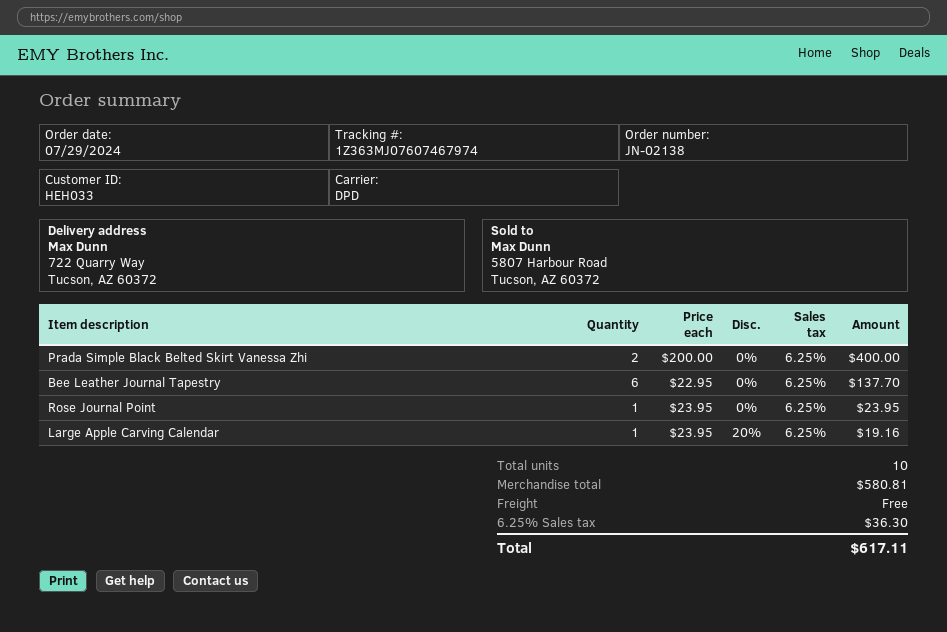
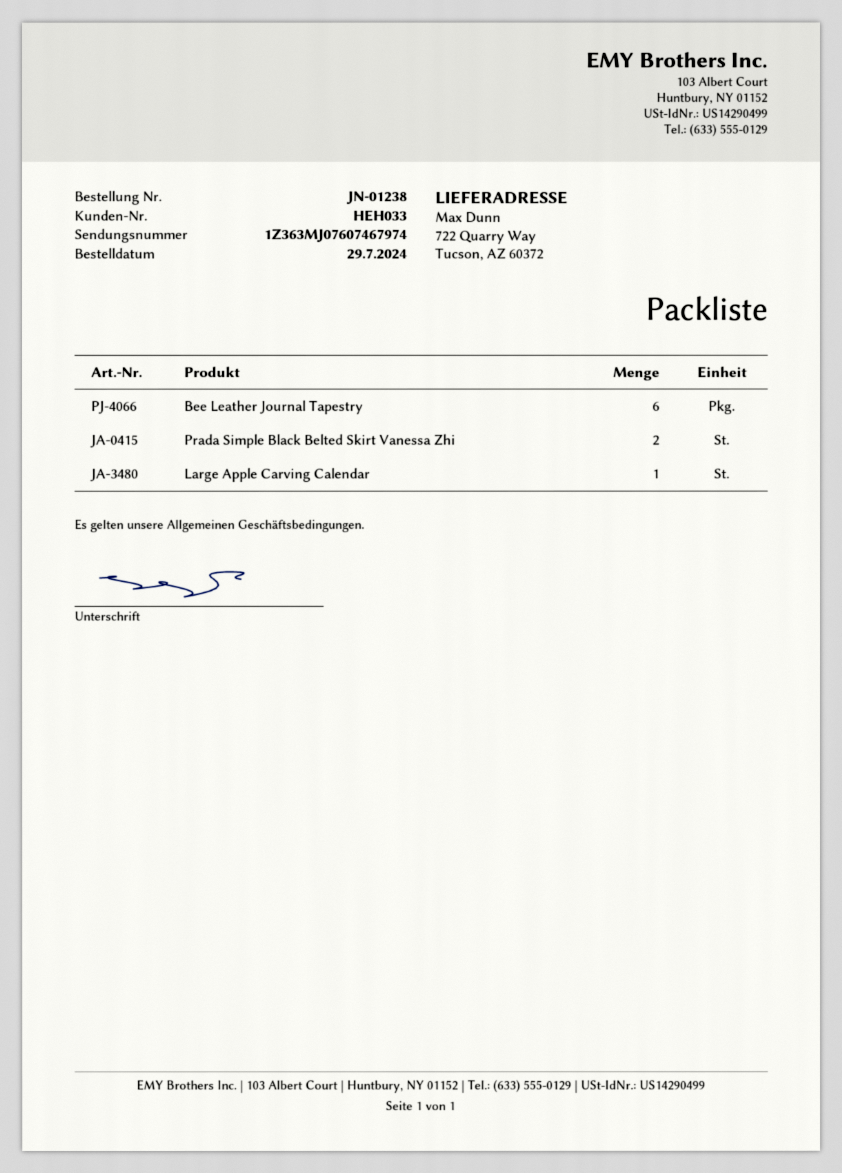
order number: JN-02138 -> JN-01238
Rose Journal Point: 1 -> none

